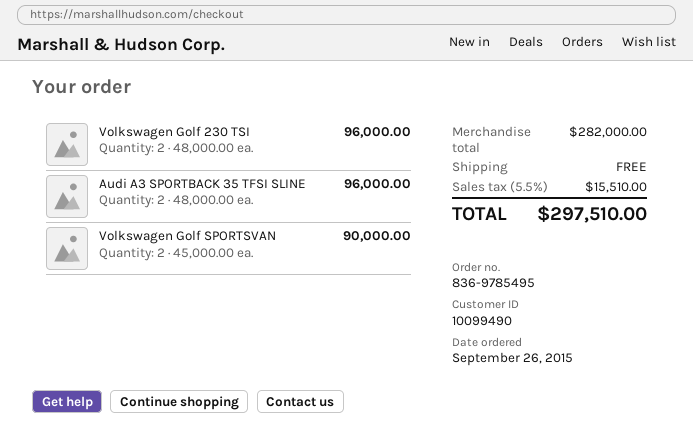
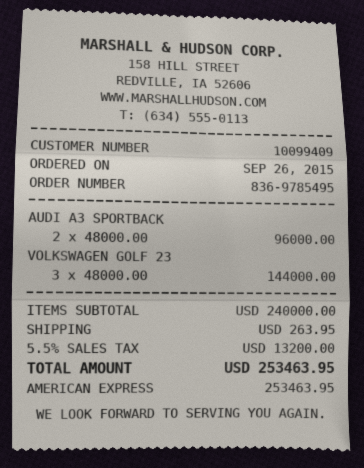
customer number: 10099490 -> 10099409
Volkswagen Golf 230 TSI: 2 x 48000.00 = 96000.00 -> 3 x 48000.00 = 144000.00
Volkswagen Golf SPORTSVAN: 2 x 45000.00 = 90000.00 -> none
subtotal: 282000.00 -> 240000.00
shipping: 0.00 -> 263.95
tax: 5.5% = 15510.00 -> 5.5% = 13200.00
total: 297510.00 -> 253463.95

